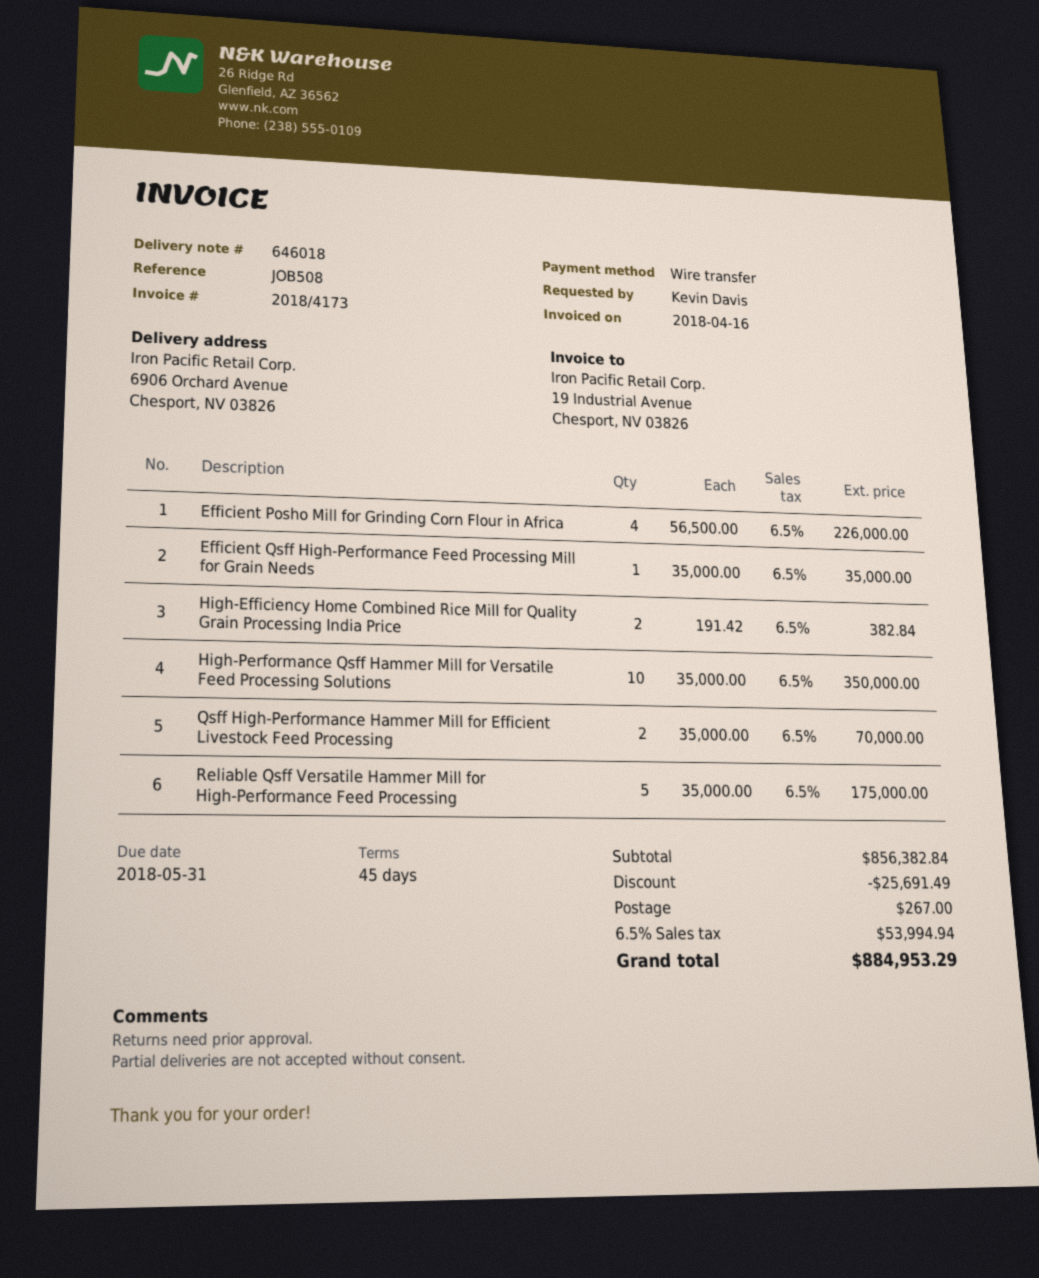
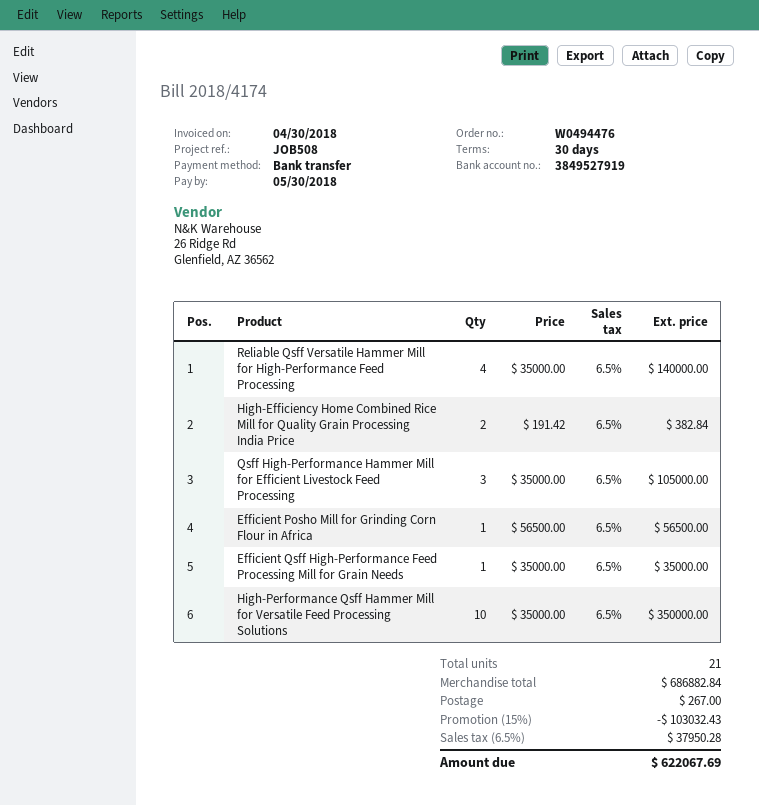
invoice number: 2018/4173 -> 2018/4174
invoice date: 2018-04-16 -> 2018-04-30
payment terms: 45 days -> 30 days
due date: 2018-05-31 -> 2018-05-30
Efficient Posho Mill for Grinding Corn Flour in Africa: 4 x 56500.00 = 226000.00 -> 1 x 56500.00 = 56500.00
Qsff High-Performance Hammer Mill for Efficient Livestock Feed Processing: 2 x 35000.00 = 70000.00 -> 3 x 35000.00 = 105000.00
Reliable Qsff Versatile Hammer Mill for High-Performance Feed Processing: 5 x 35000.00 = 175000.00 -> 4 x 35000.00 = 140000.00
subtotal: 856382.84 -> 686882.84
discount: 25691.49 -> 103032.43
tax: 6.5% = 53994.94 -> 6.5% = 37950.28
total: 884953.29 -> 622067.69

